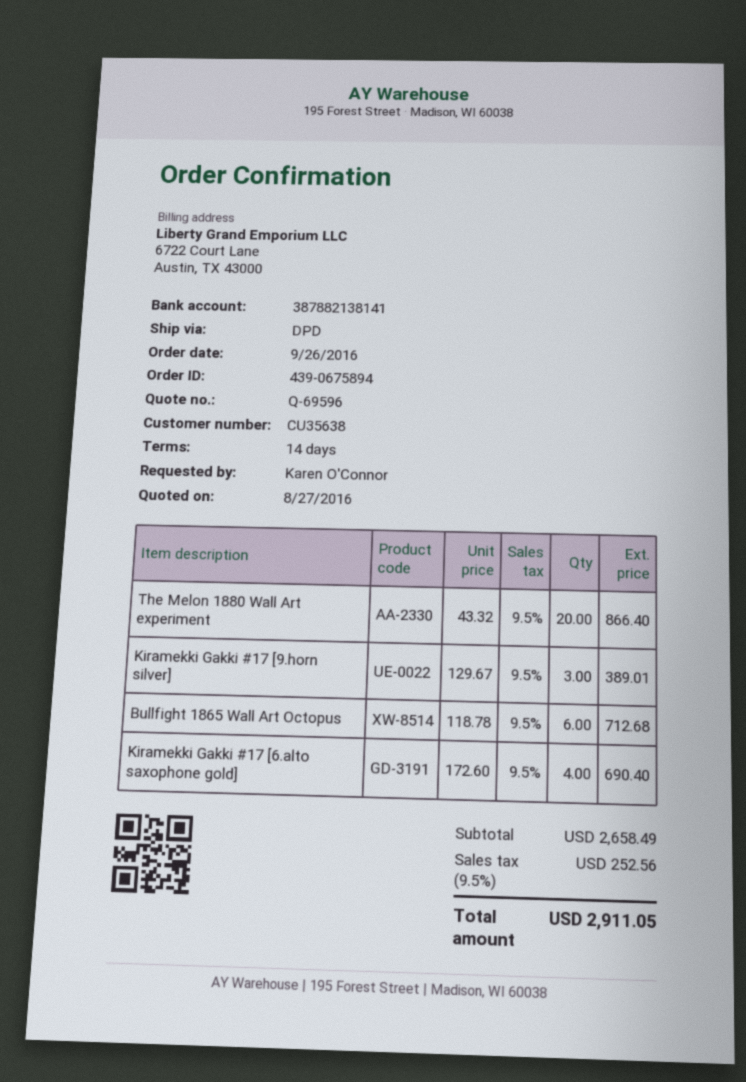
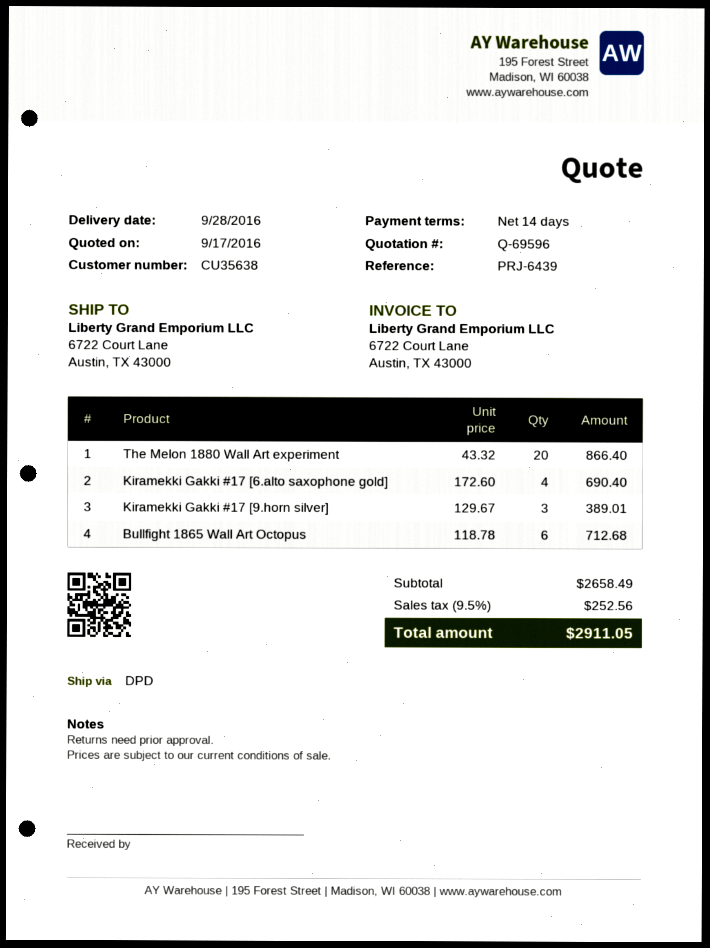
quote date: 2016-08-27 -> 2016-09-17

